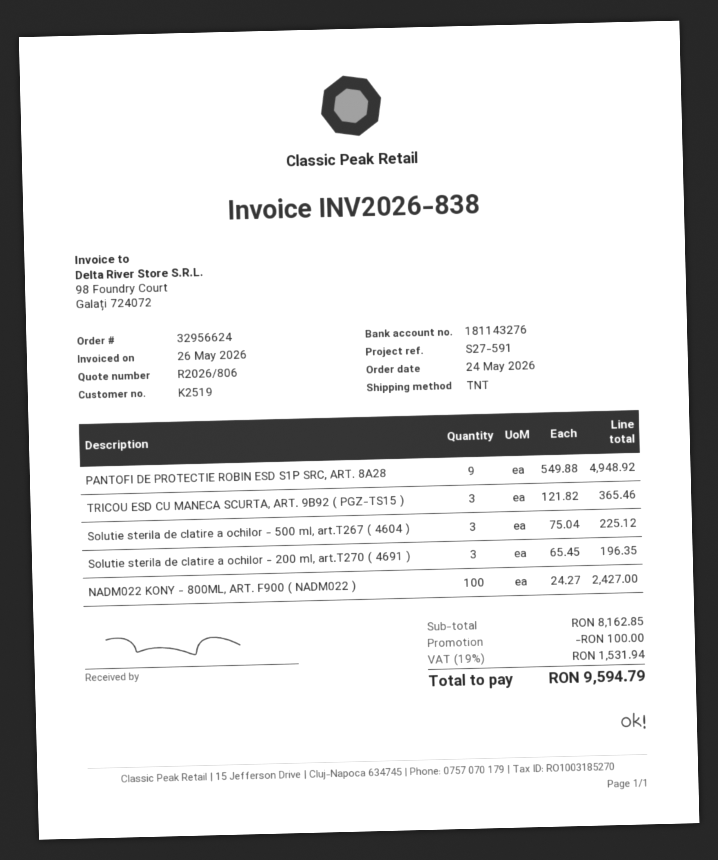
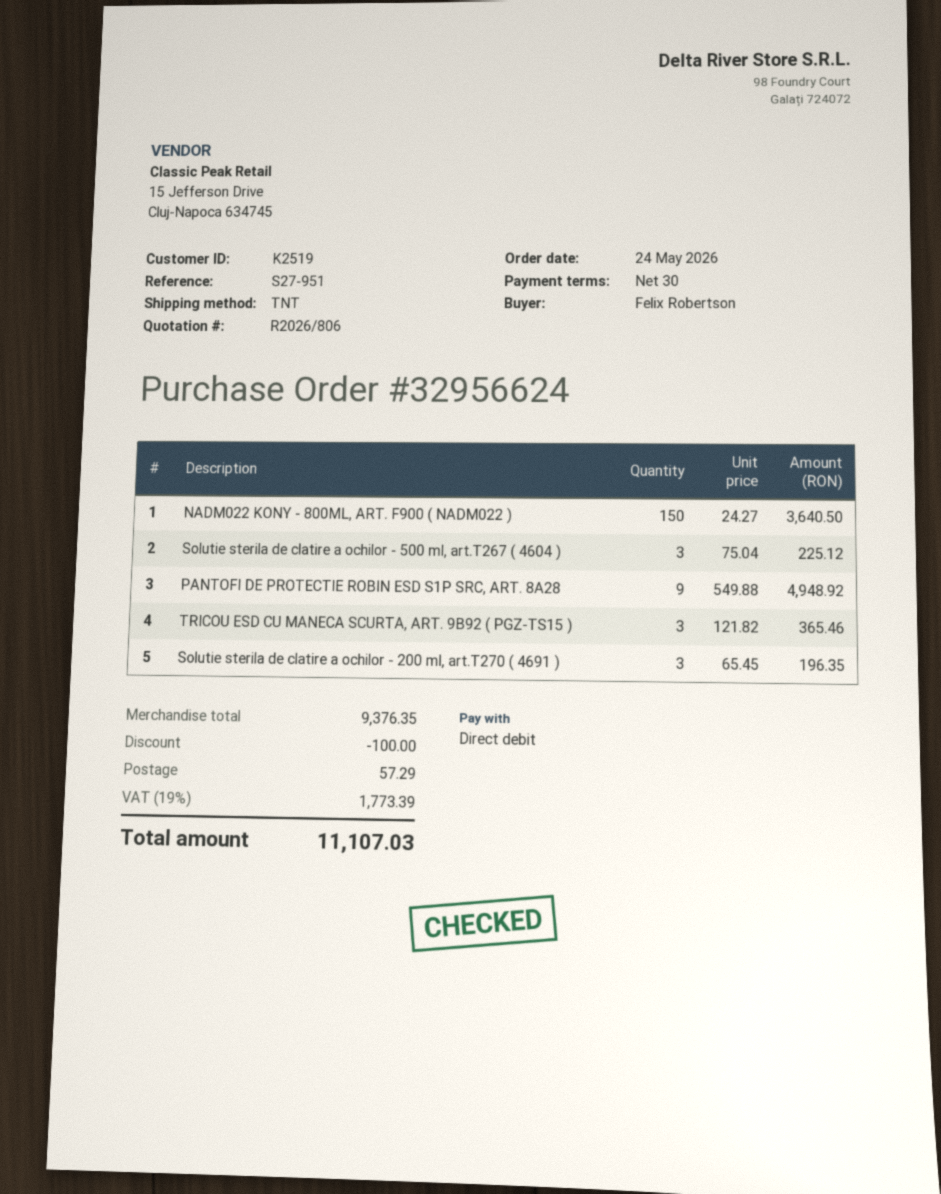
reference: S27-591 -> S27-951
NADM022 KONY - 800ML, ART. F900 ( NADM022 ): 100 x 24.27 = 2427.00 -> 150 x 24.27 = 3640.50
subtotal: 8162.85 -> 9376.35
shipping: none -> 57.29
tax: 19% = 1531.94 -> 19% = 1773.39
total: 9594.79 -> 11107.03

